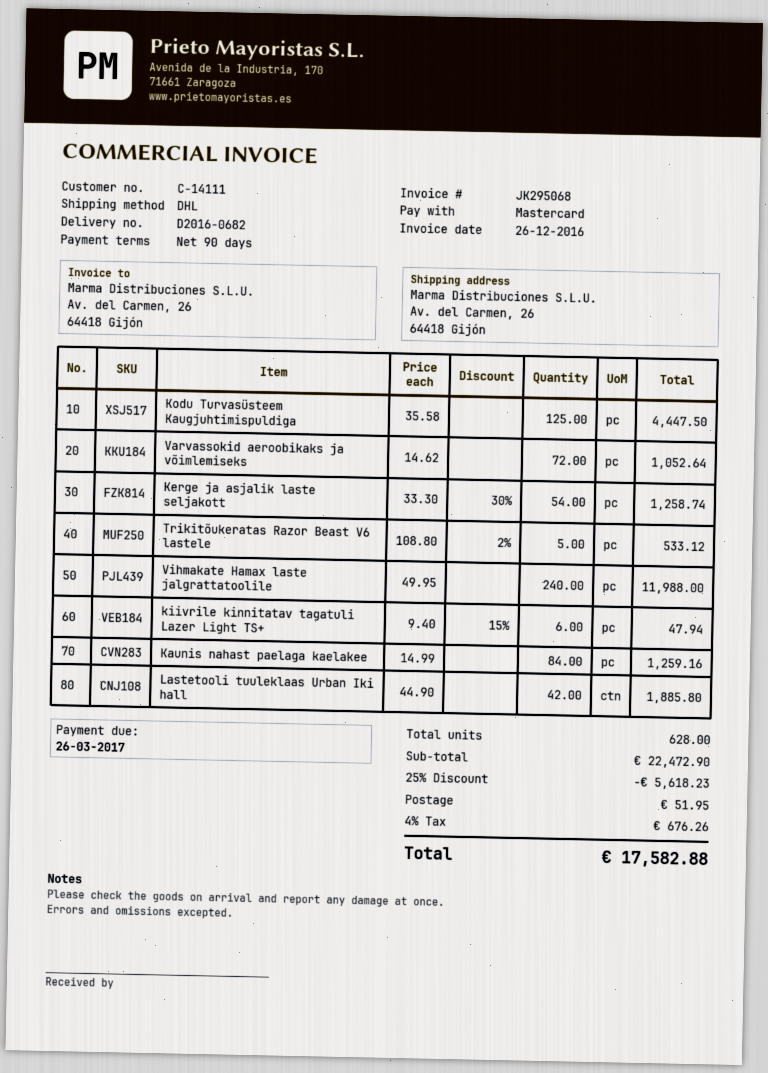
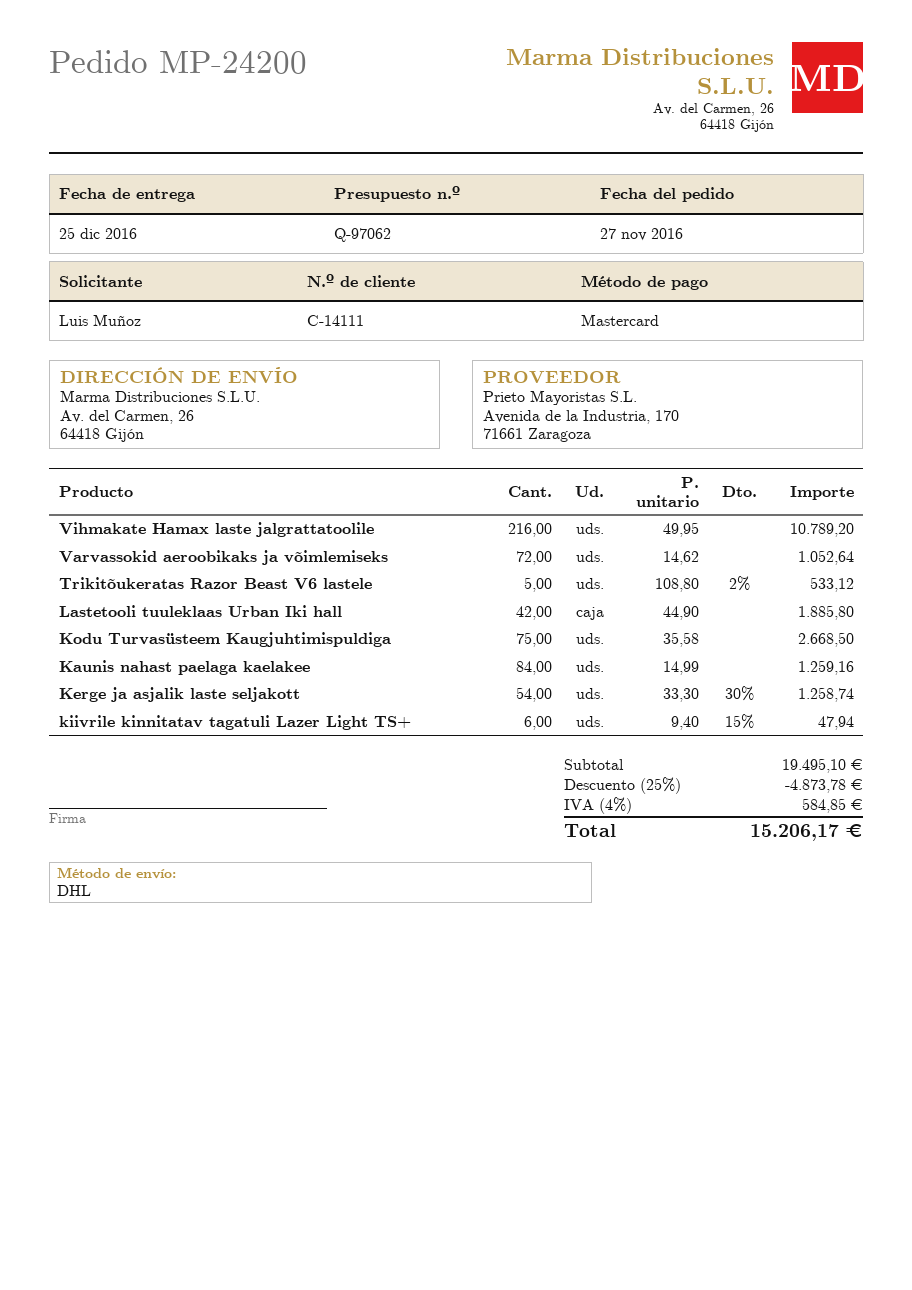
Kodu Turvasüsteem Kaugjuhtimispuldiga: 125 x 35.58 = 4447.50 -> 75 x 35.58 = 2668.50
Vihmakate Hamax laste jalgrattatoolile: 240 x 49.95 = 11988.00 -> 216 x 49.95 = 10789.20
subtotal: 22472.90 -> 19495.10
discount: 25% = 5618.23 -> 25% = 4873.78
shipping: 51.95 -> none
tax: 4% = 676.26 -> 4% = 584.85
total: 17582.88 -> 15206.17

